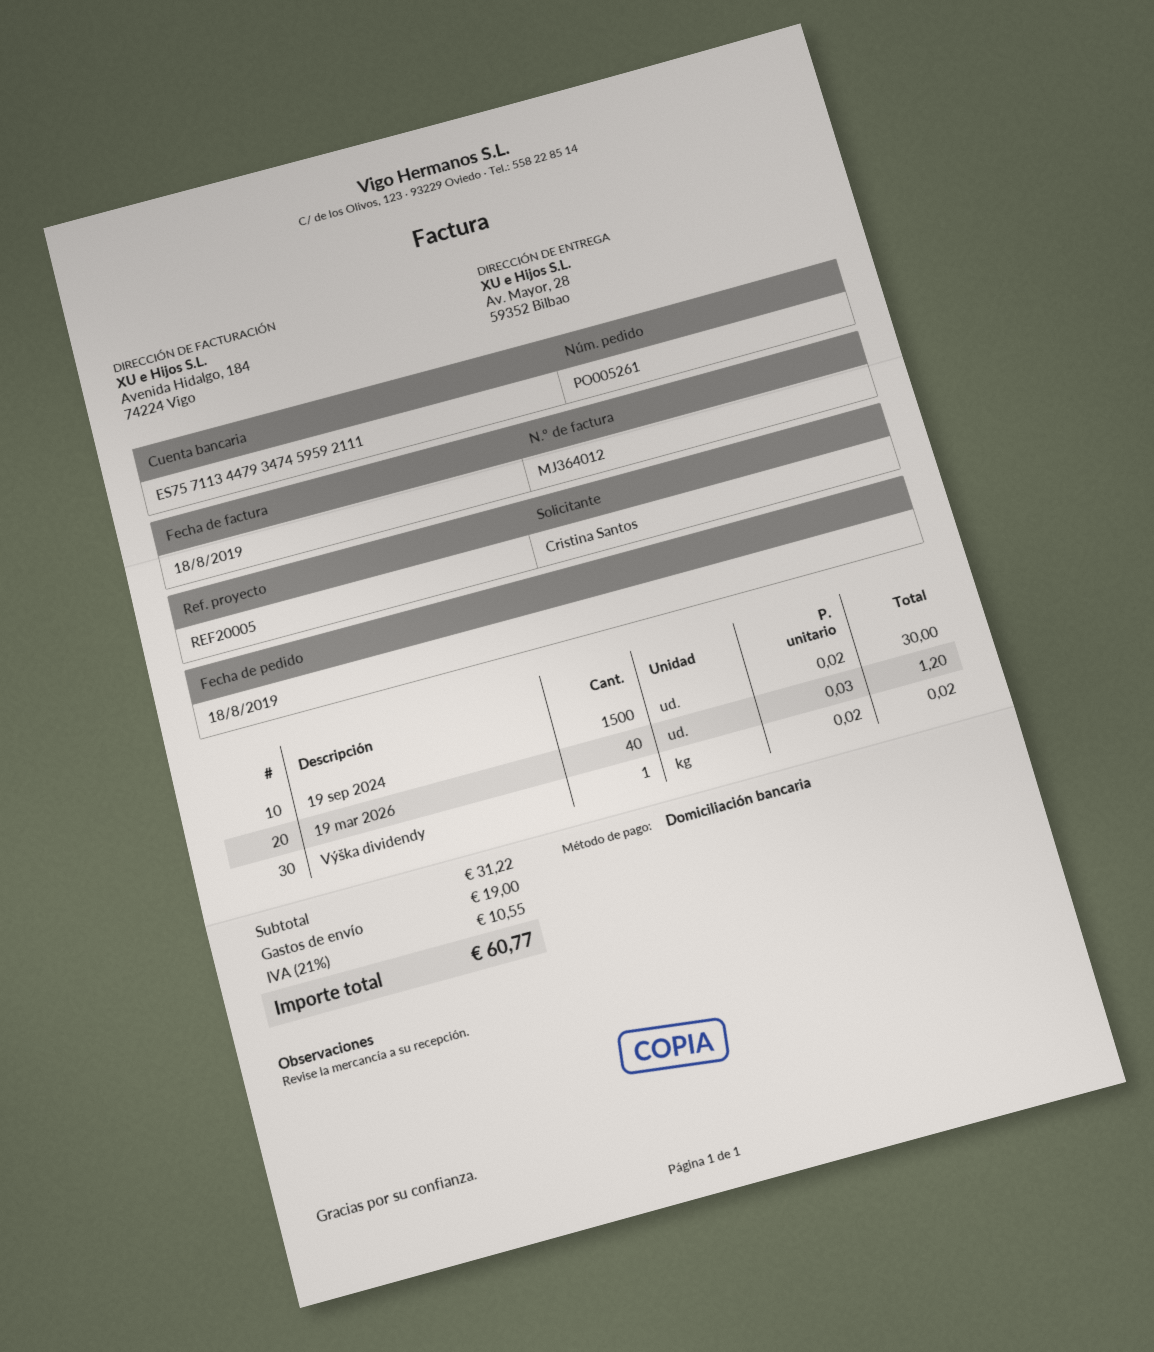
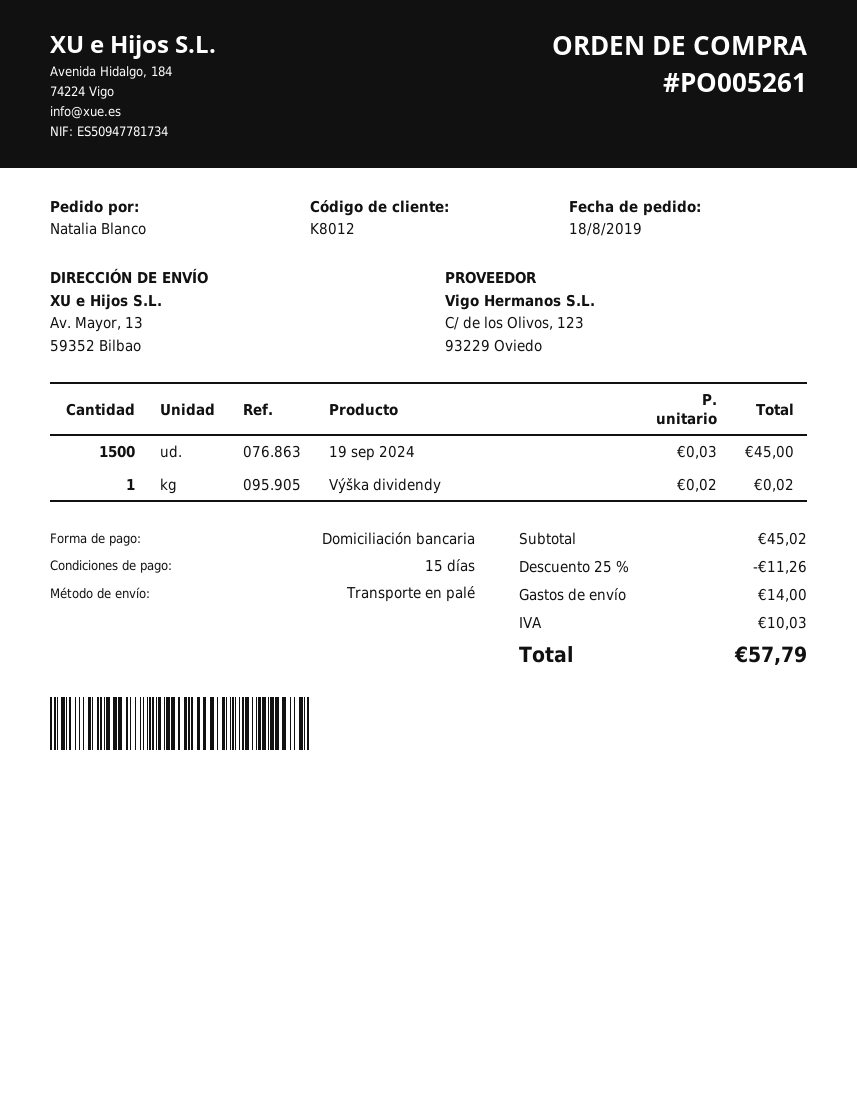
ordered by: Cristina Santos -> Natalia Blanco
ship to: Av. Mayor, 28, 59352 Bilbao -> Av. Mayor, 13, 59352 Bilbao
19 sep 2024: 1500 x 0.02 = 30.00 -> 1500 x 0.03 = 45.00
19 mar 2026: 40 x 0.03 = 1.20 -> none
subtotal: 31.22 -> 45.02
discount: none -> 25% = 11.26
shipping: 19.00 -> 14.00
tax: 10.55 -> 10.03
total: 60.77 -> 57.79

